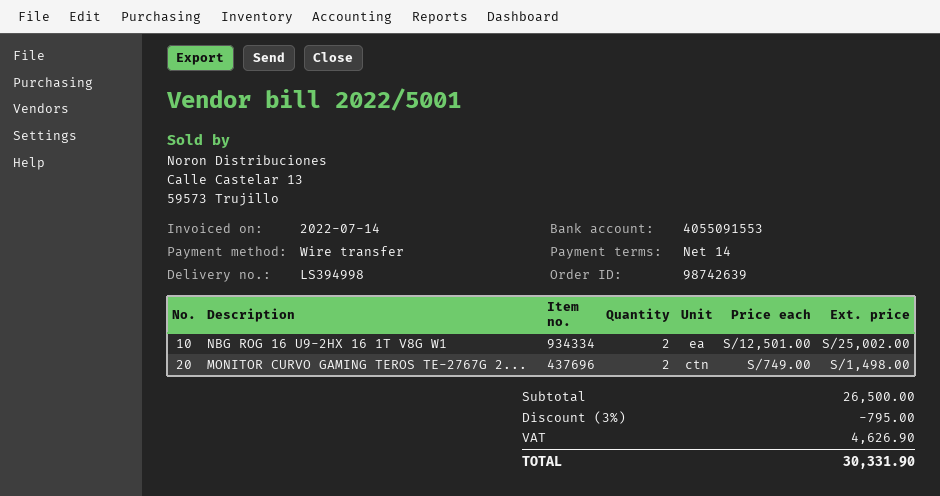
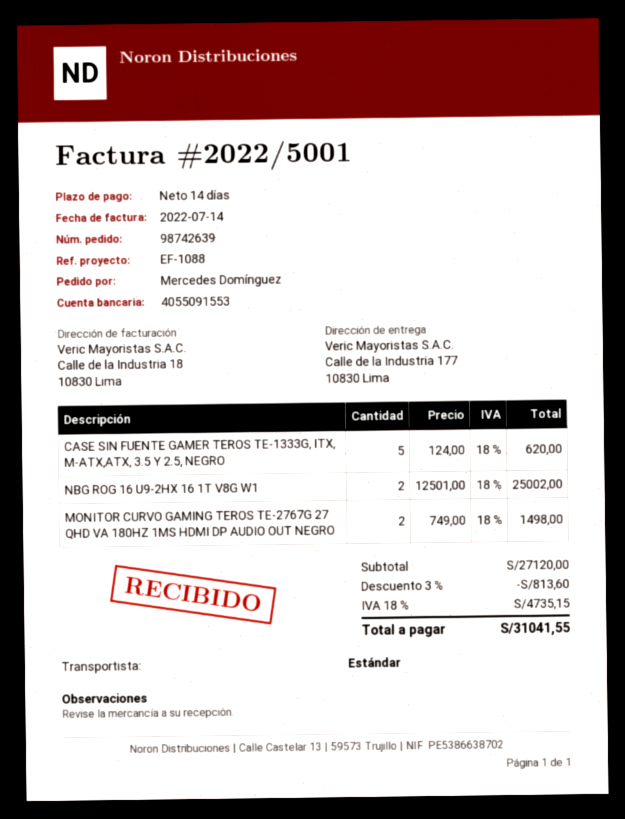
CASE SIN FUENTE GAMER TEROS TE-1333G, ITX, M-ATX,ATX, 3.5 Y 2.5, NEGRO: none -> 5 x 124.00 = 620.00
subtotal: 26500.00 -> 27120.00
discount: 3% = 795.00 -> 3% = 813.60
tax: 4626.90 -> 4735.15
total: 30331.90 -> 31041.55

